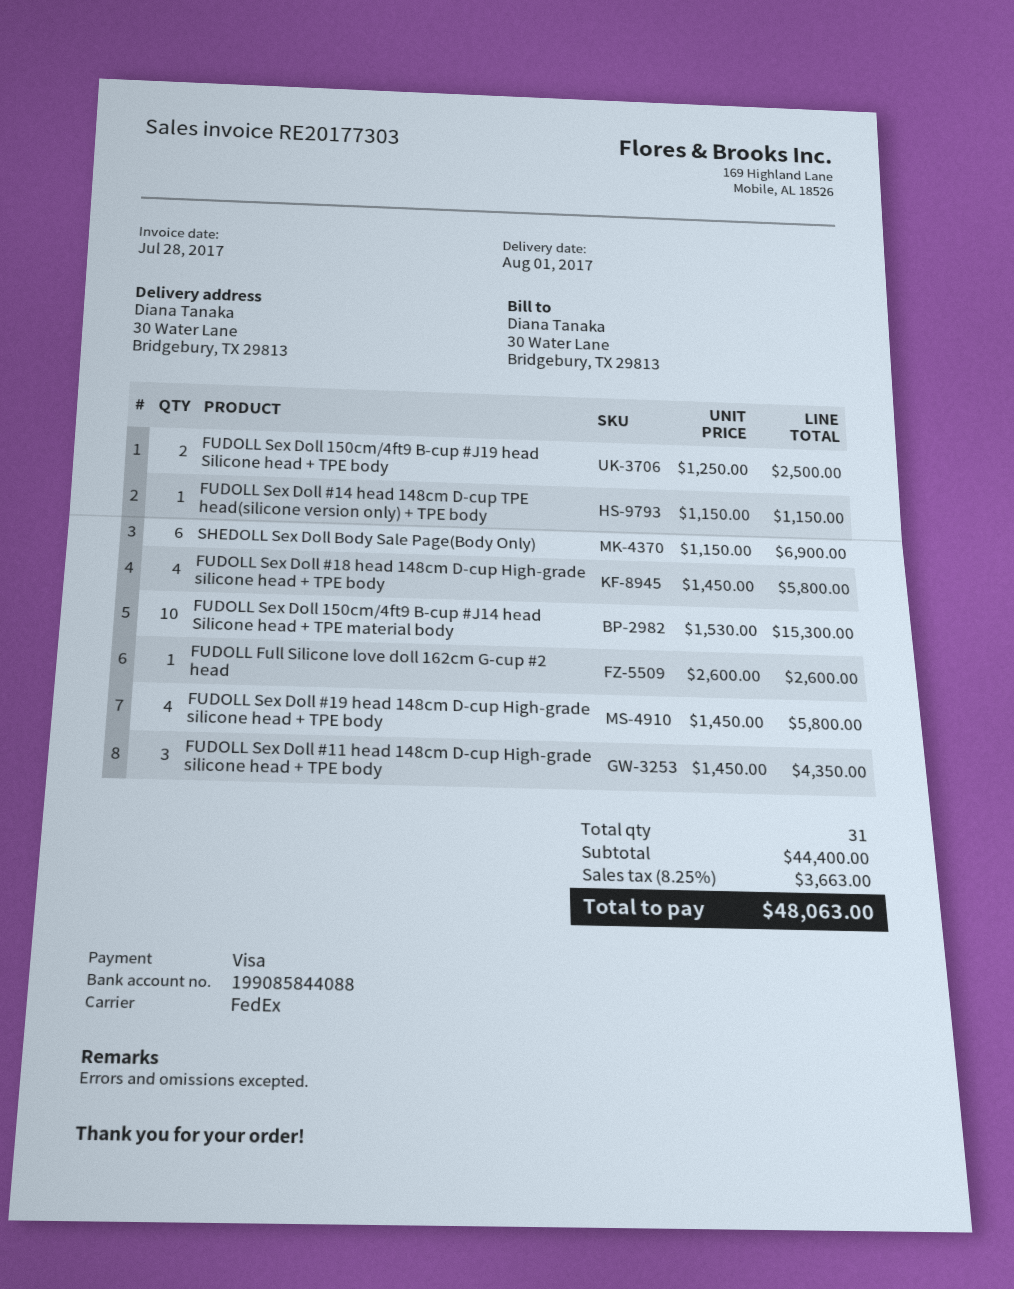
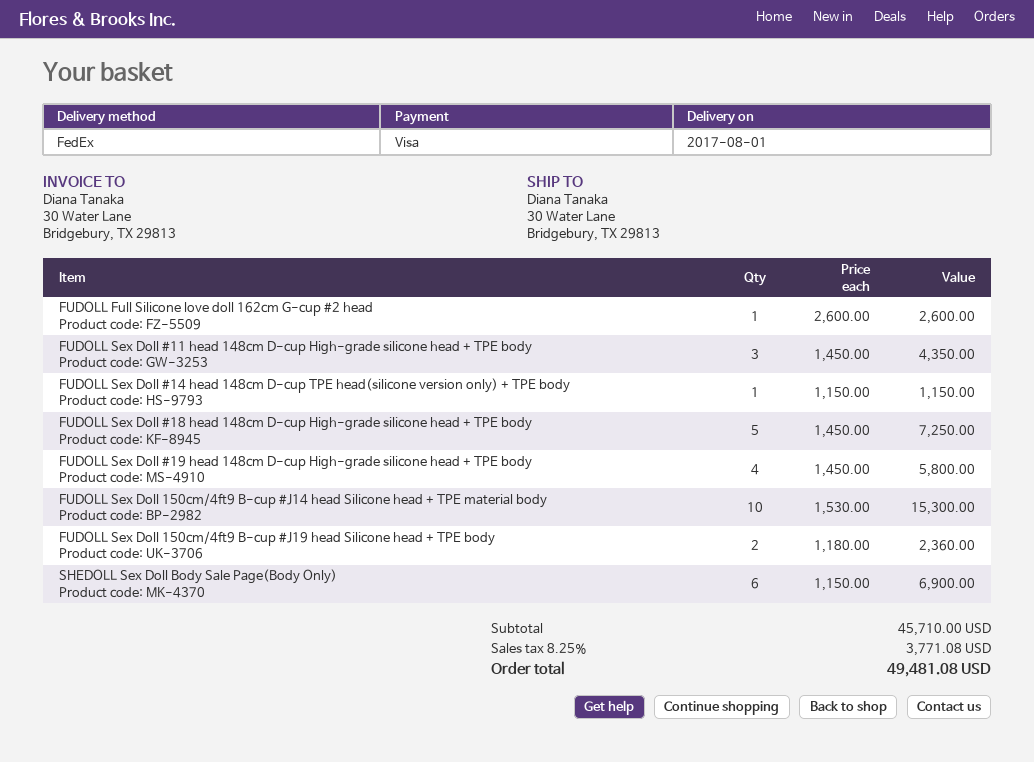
FUDOLL Sex Doll 150cm/4ft9 B-cup #J19 head Silicone head + TPE body: 2 x 1250.00 = 2500.00 -> 2 x 1180.00 = 2360.00
FUDOLL Sex Doll #18 head 148cm D-cup High-grade silicone head + TPE body: 4 x 1450.00 = 5800.00 -> 5 x 1450.00 = 7250.00
subtotal: 44400.00 -> 45710.00
tax: 8.25% = 3663.00 -> 8.25% = 3771.08
total: 48063.00 -> 49481.08

